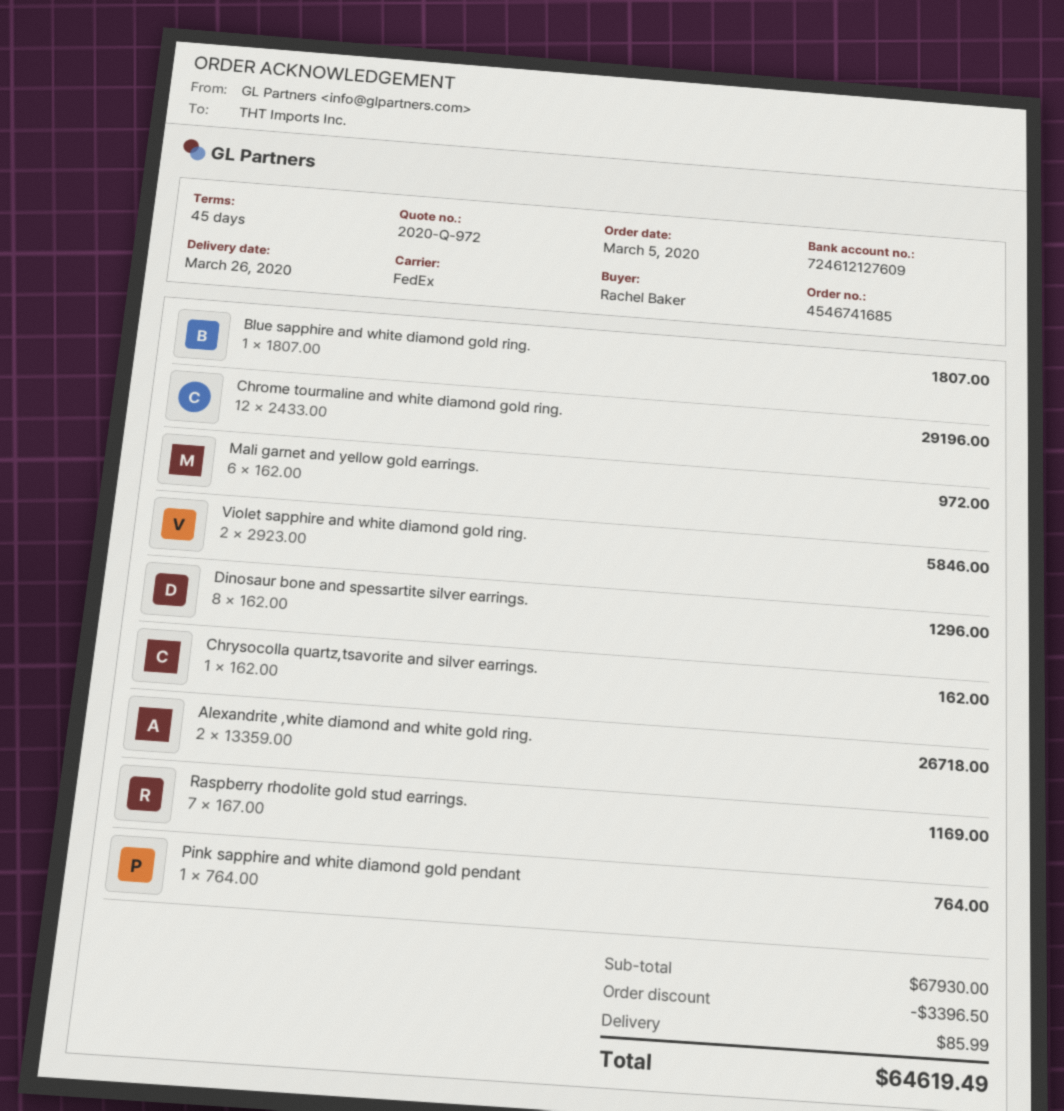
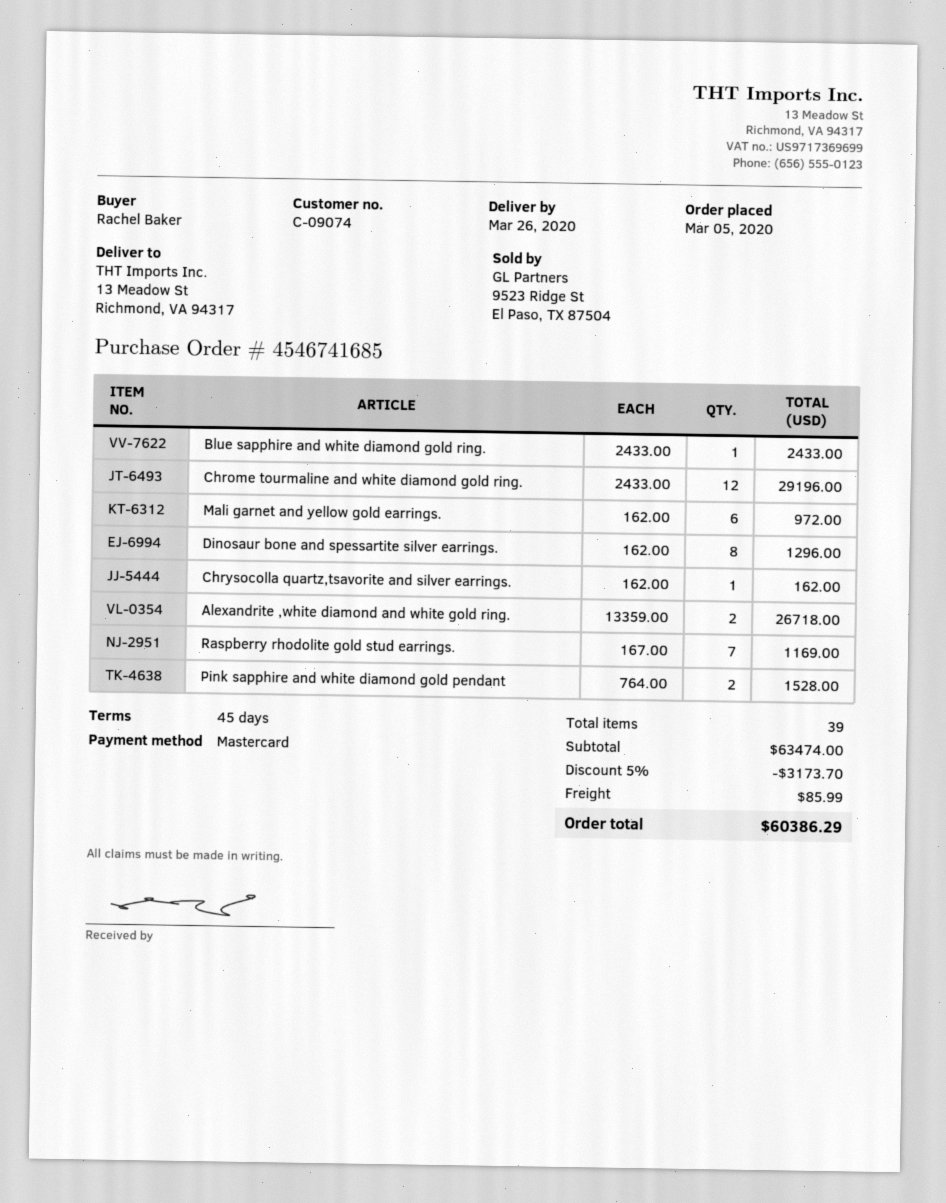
Blue sapphire and white diamond gold ring.: 1 x 1807.00 = 1807.00 -> 1 x 2433.00 = 2433.00
Violet sapphire and white diamond gold ring.: 2 x 2923.00 = 5846.00 -> none
Pink sapphire and white diamond gold pendant: 1 x 764.00 = 764.00 -> 2 x 764.00 = 1528.00
subtotal: 67930.00 -> 63474.00
discount: 3396.50 -> 3173.70
total: 64619.49 -> 60386.29

